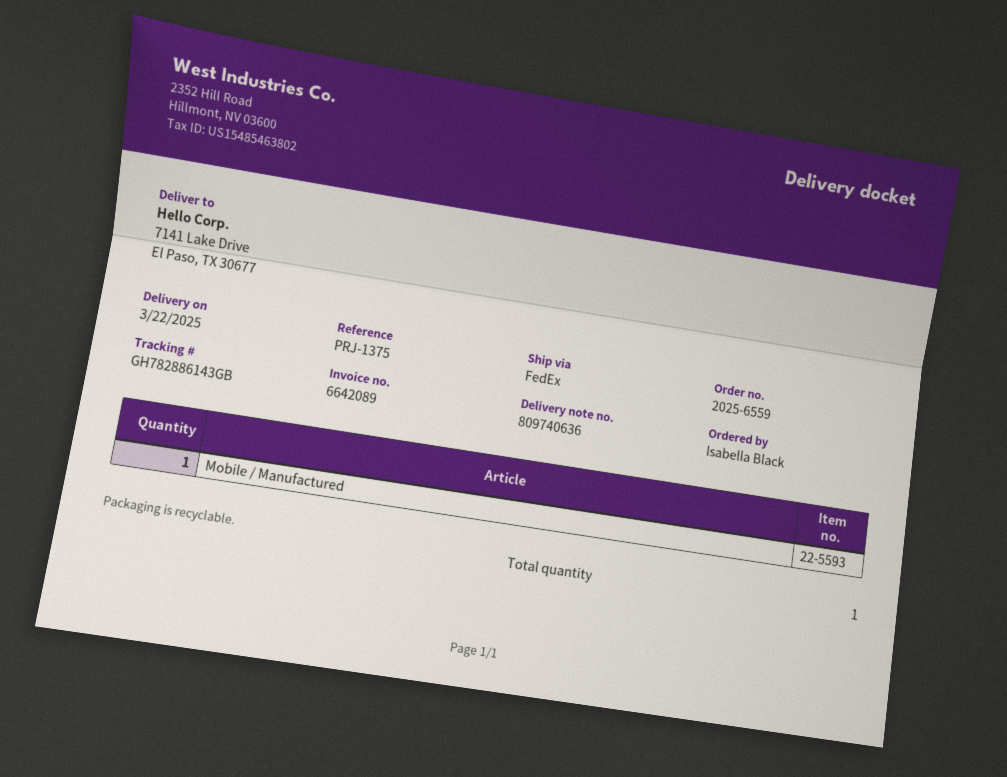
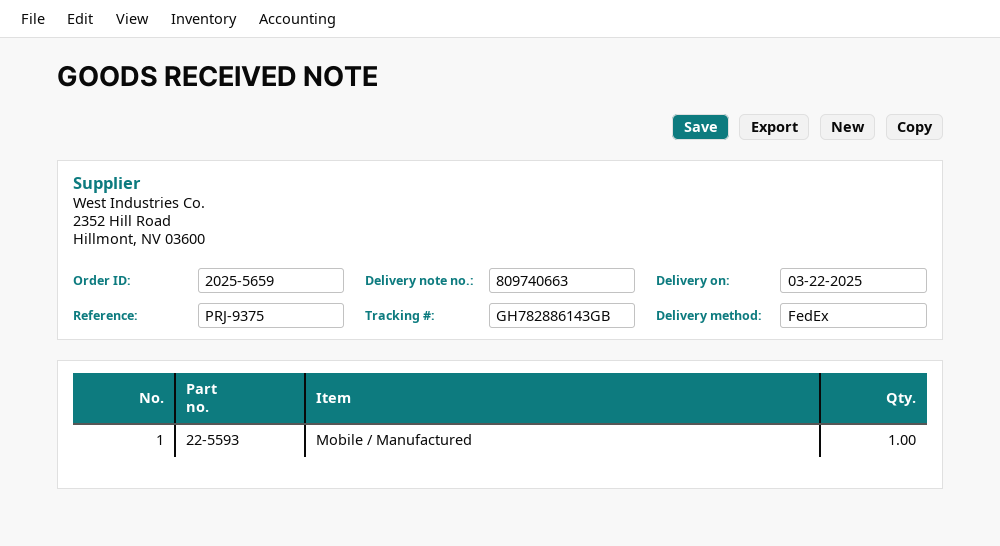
order number: 2025-6559 -> 2025-5659
delivery note number: 809740636 -> 809740663
reference: PRJ-1375 -> PRJ-9375

